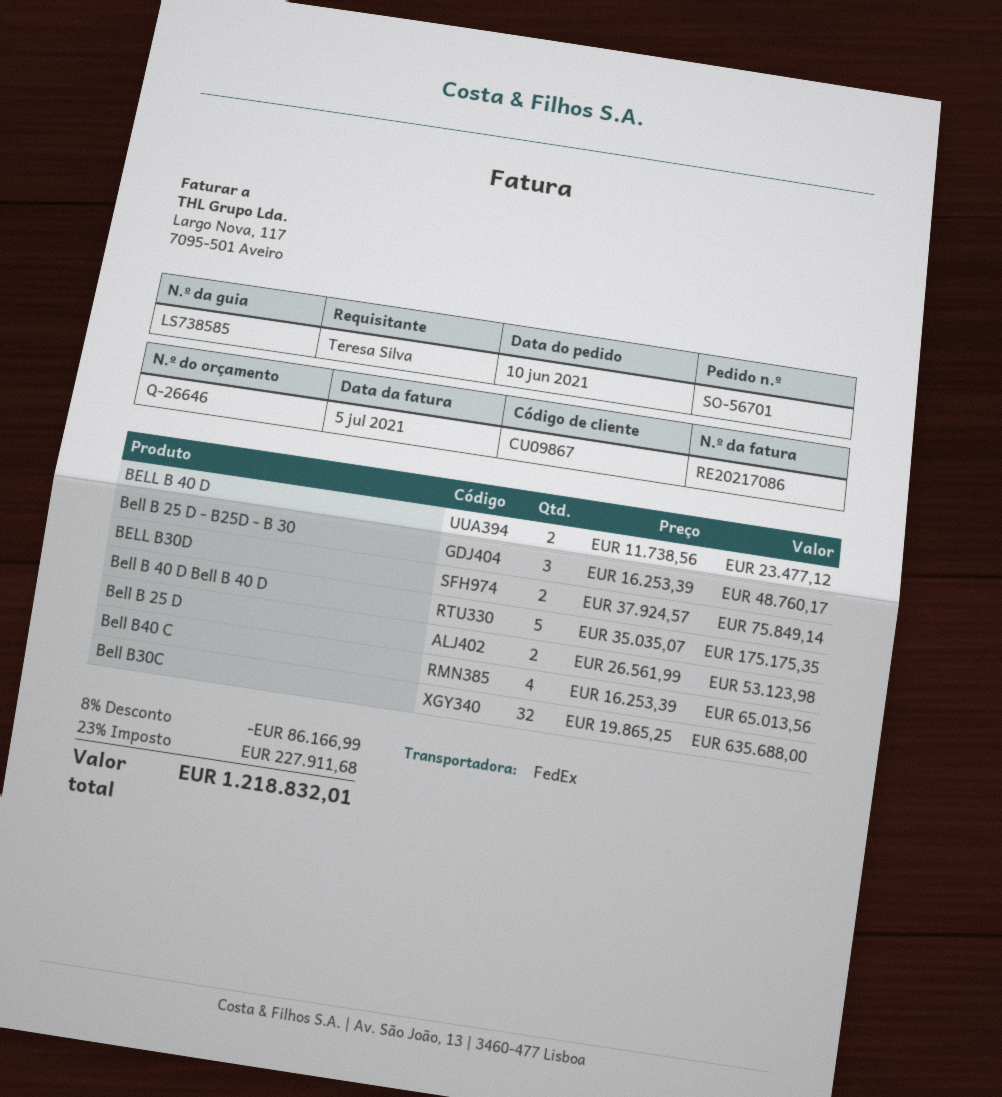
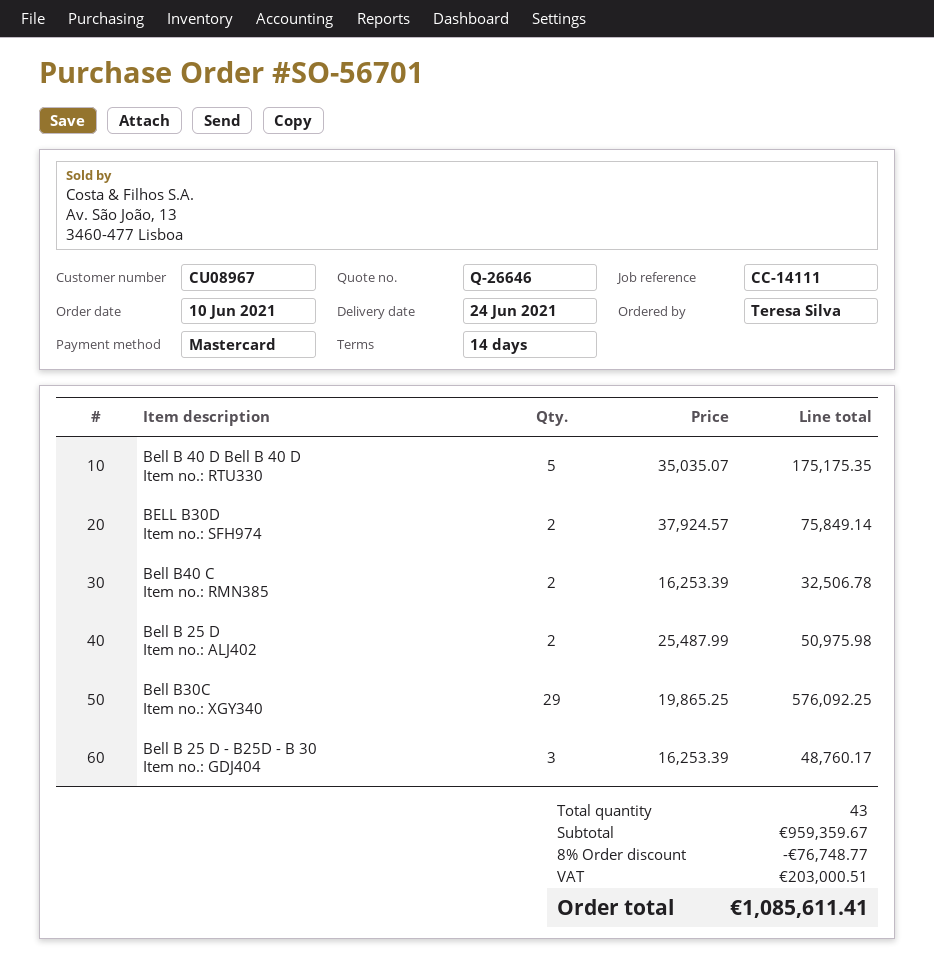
customer number: CU09867 -> CU08967
BELL B 40 D: 2 x 11738.56 = 23477.12 -> none
Bell B 25 D: 2 x 26561.99 = 53123.98 -> 2 x 25487.99 = 50975.98
Bell B40 C: 4 x 16253.39 = 65013.56 -> 2 x 16253.39 = 32506.78
Bell B30C: 32 x 19865.25 = 635688.00 -> 29 x 19865.25 = 576092.25
discount: 8% = 86166.99 -> 8% = 76748.77
tax: 227911.68 -> 203000.51
total: 1218832.01 -> 1085611.41

